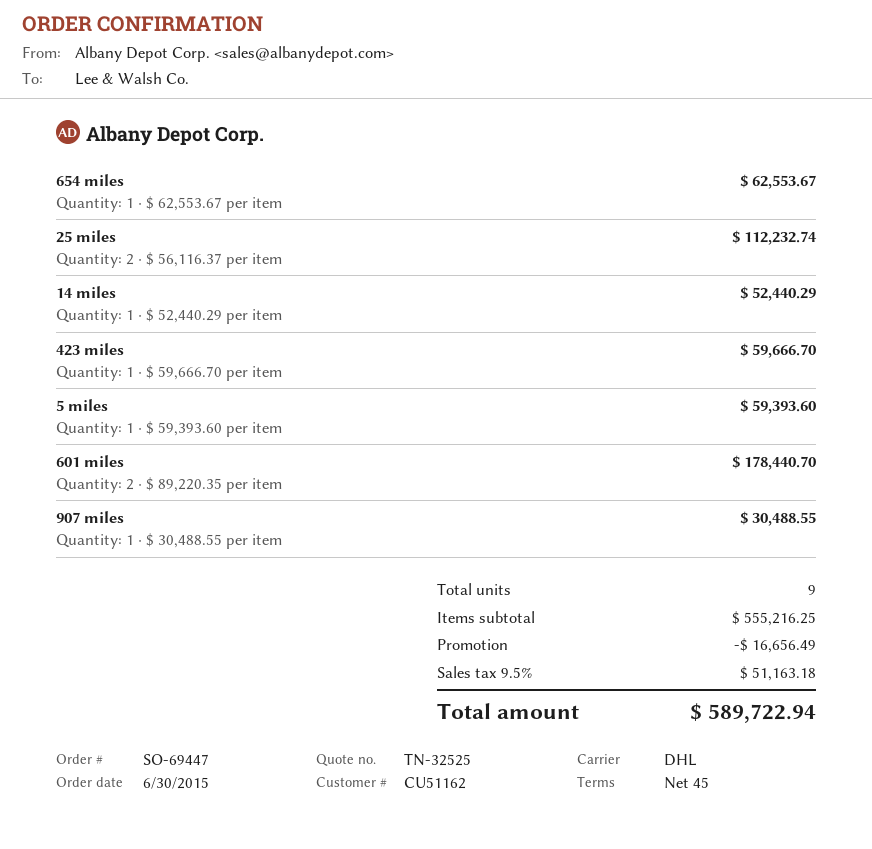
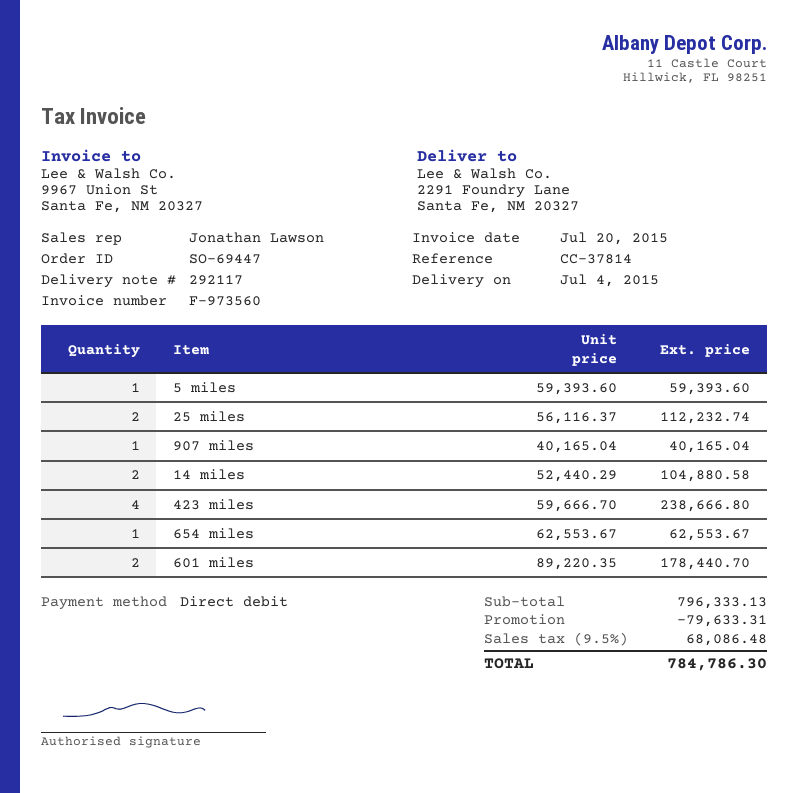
14 miles: 1 x 52440.29 = 52440.29 -> 2 x 52440.29 = 104880.58
423 miles: 1 x 59666.70 = 59666.70 -> 4 x 59666.70 = 238666.80
907 miles: 1 x 30488.55 = 30488.55 -> 1 x 40165.04 = 40165.04
subtotal: 555216.25 -> 796333.13
discount: 16656.49 -> 79633.31
tax: 9.5% = 51163.18 -> 9.5% = 68086.48
total: 589722.94 -> 784786.30

